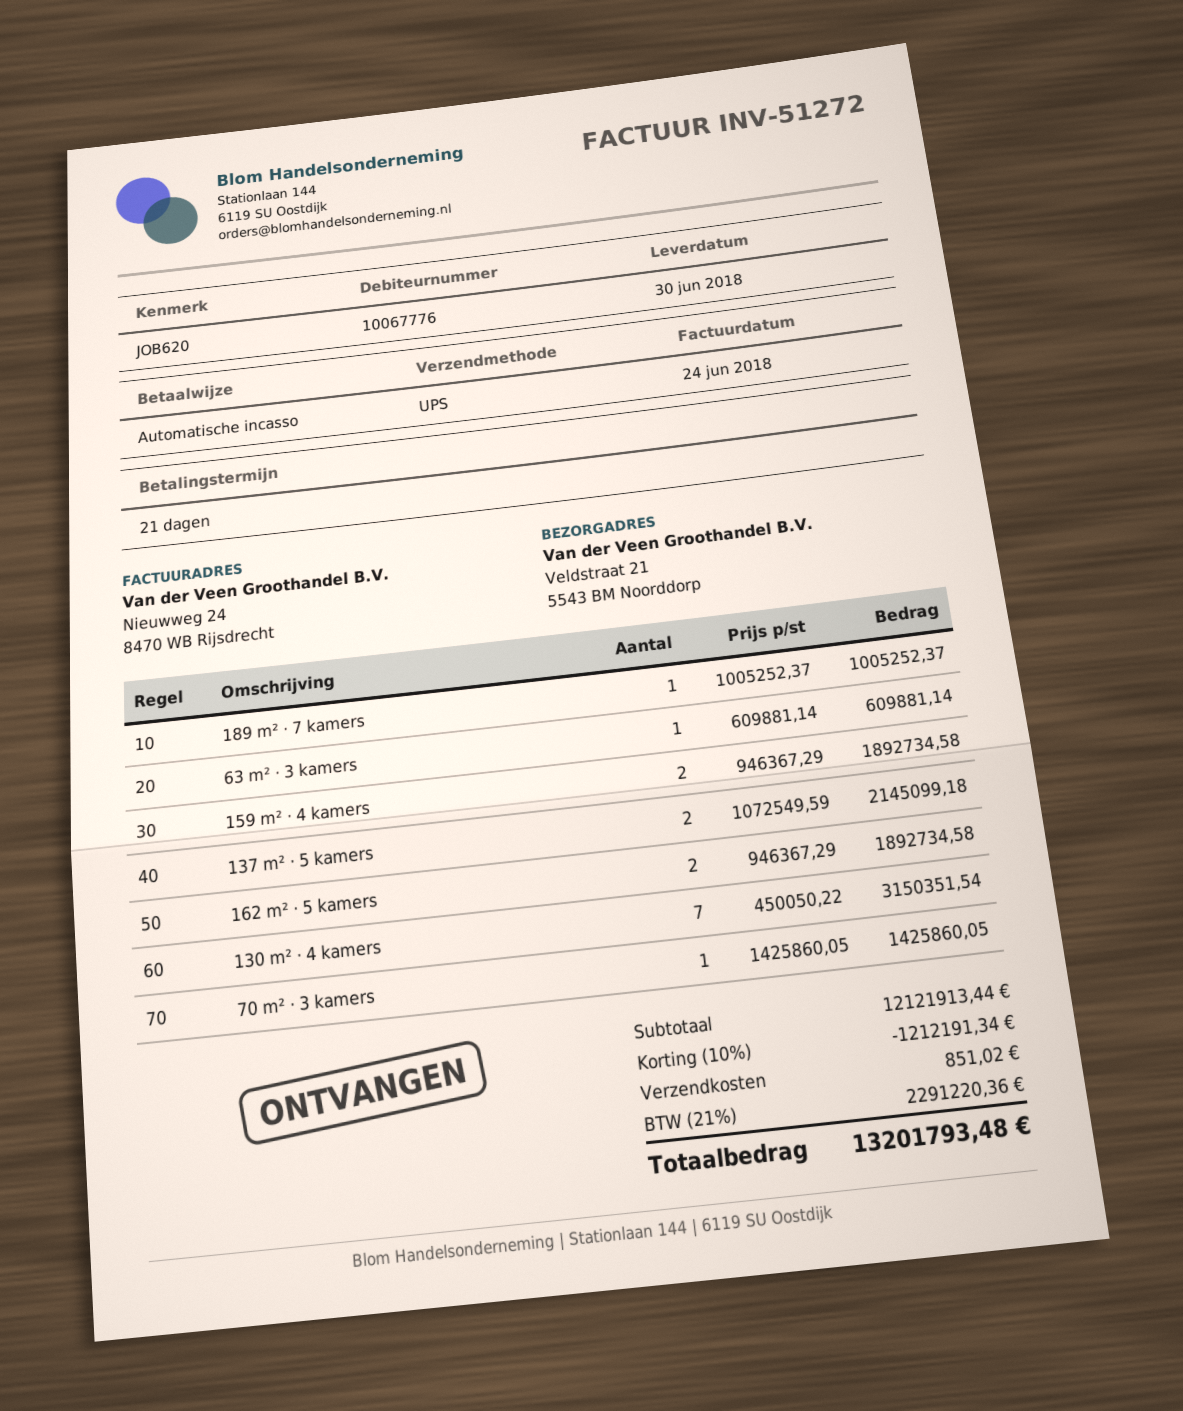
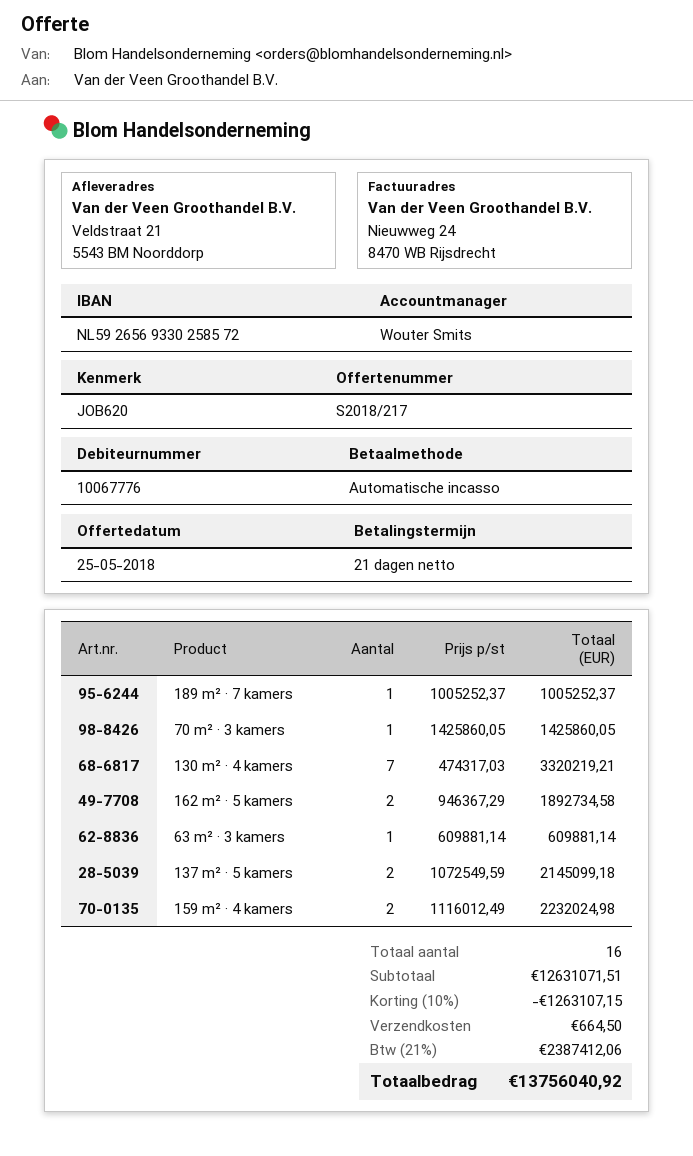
159 m² · 4 kamers: 2 x 946367.29 = 1892734.58 -> 2 x 1116012.49 = 2232024.98
130 m² · 4 kamers: 7 x 450050.22 = 3150351.54 -> 7 x 474317.03 = 3320219.21
subtotal: 12121913.44 -> 12631071.51
discount: 10% = 1212191.34 -> 10% = 1263107.15
shipping: 851.02 -> 664.50
tax: 21% = 2291220.36 -> 21% = 2387412.06
total: 13201793.48 -> 13756040.92

